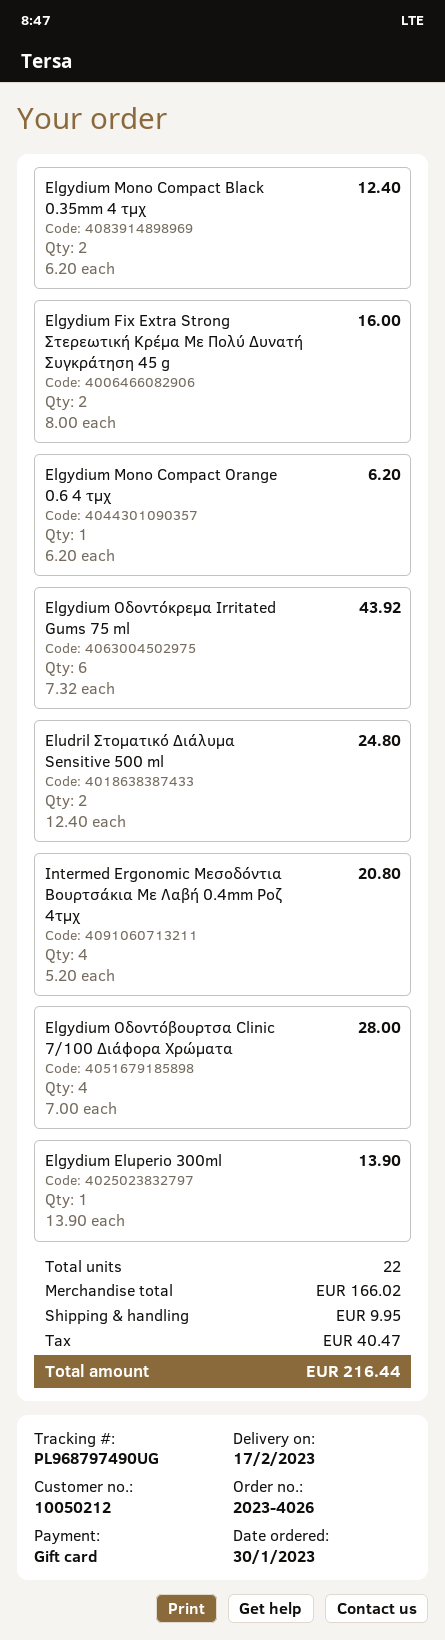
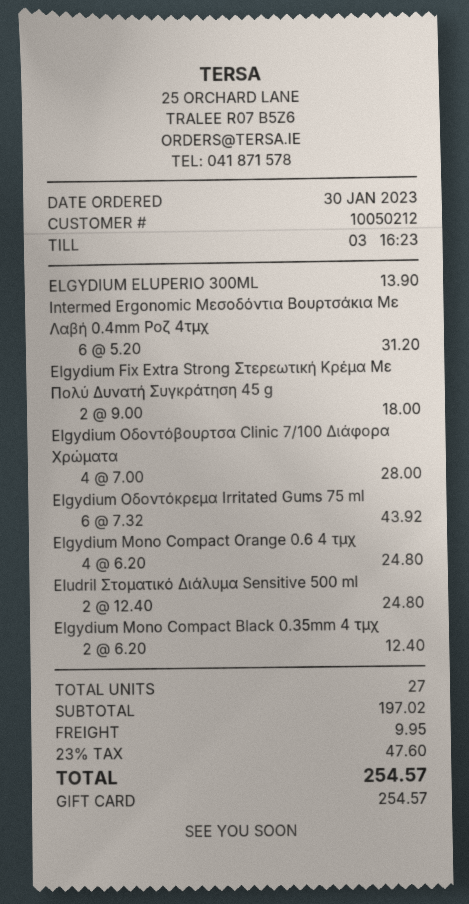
Elgydium Fix Extra Strong Στερεωτική Κρέμα Με Πολύ Δυνατή Συγκράτηση 45 g: 2 x 8.00 = 16.00 -> 2 x 9.00 = 18.00
Elgydium Mono Compact Orange 0.6 4 τμχ: 1 x 6.20 = 6.20 -> 4 x 6.20 = 24.80
Intermed Ergonomic Μεσοδόντια Βουρτσάκια Με Λαβή 0.4mm Ροζ 4τμχ: 4 x 5.20 = 20.80 -> 6 x 5.20 = 31.20
total quantity: 22 -> 27
subtotal: 166.02 -> 197.02
tax: 40.47 -> 47.60
total: 216.44 -> 254.57

